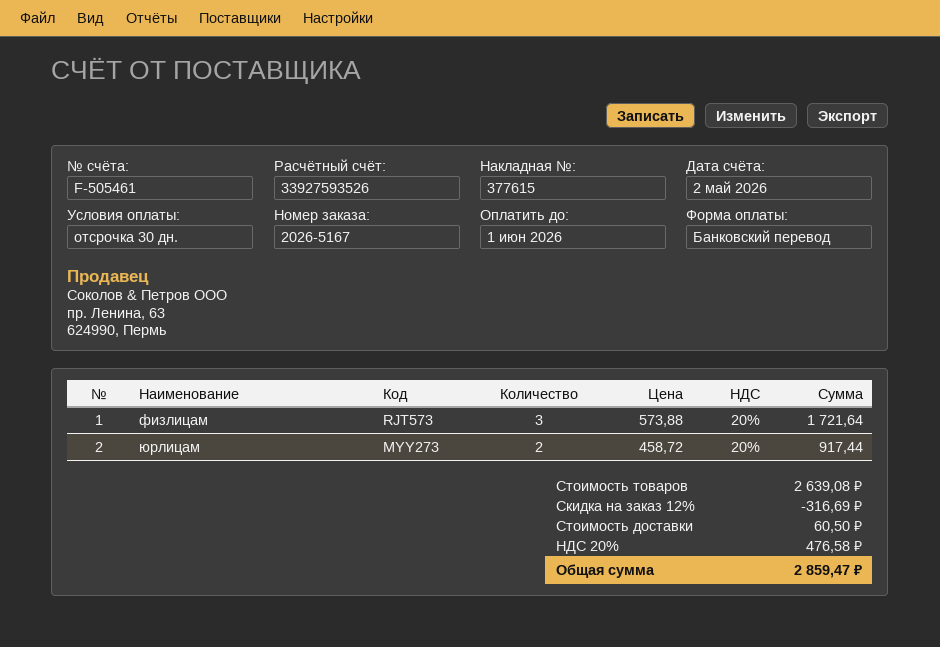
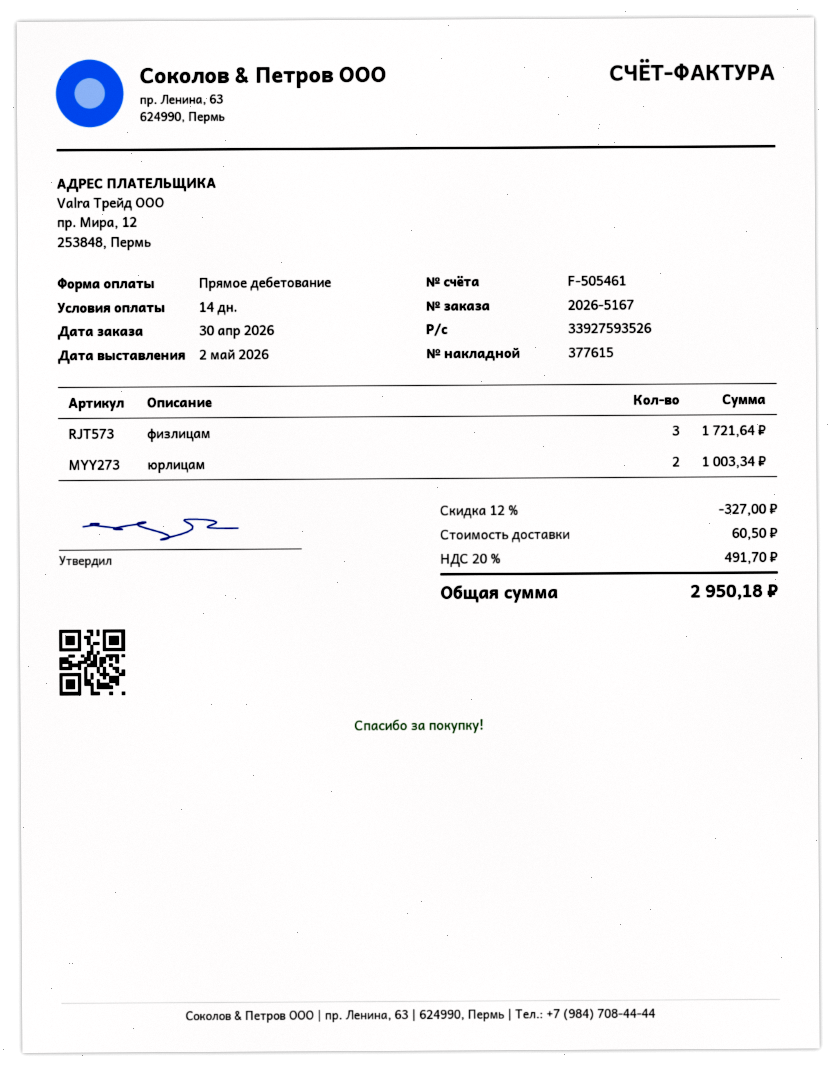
payment terms: 30 days -> 14 days
payment method: bank transfer -> direct debit
юрлицам: 2 for 917.44 -> 2 for 1003.34
discount: 12% = 316.69 -> 12% = 327.00
tax: 20% = 476.58 -> 20% = 491.70
total: 2859.47 -> 2950.18

